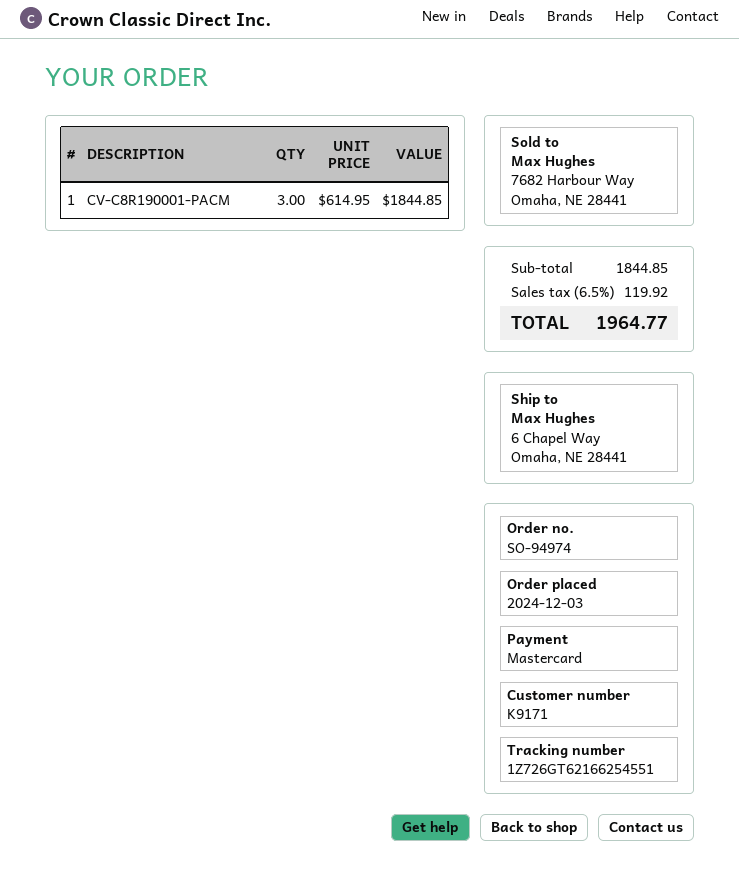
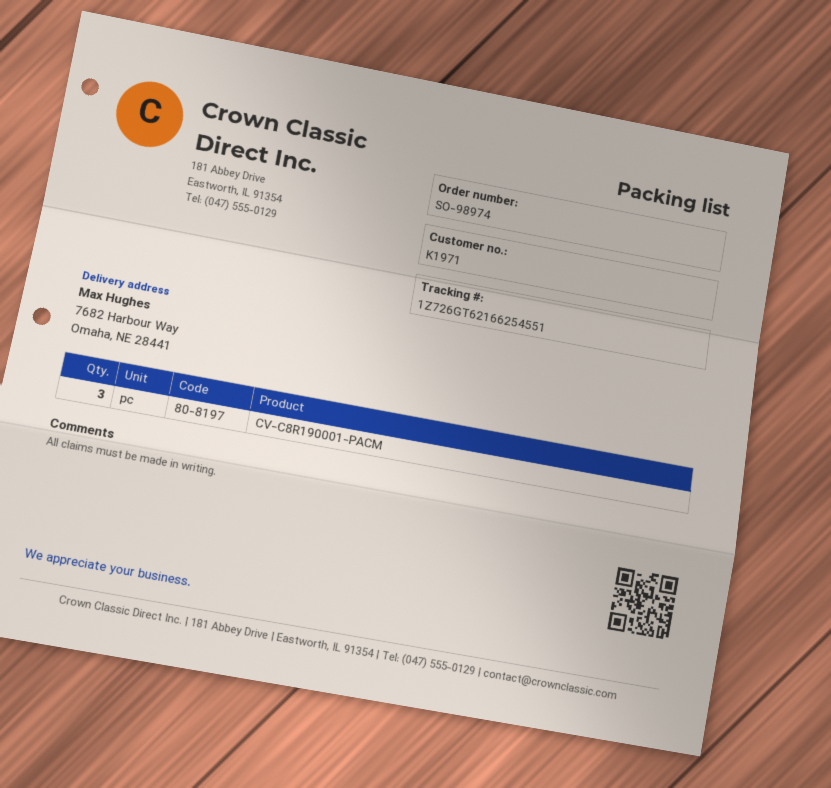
order number: SO-94974 -> SO-98974
customer number: K9171 -> K1971
ship to: 6 Chapel Way, Omaha, NE 28441 -> 7682 Harbour Way, Omaha, NE 28441

